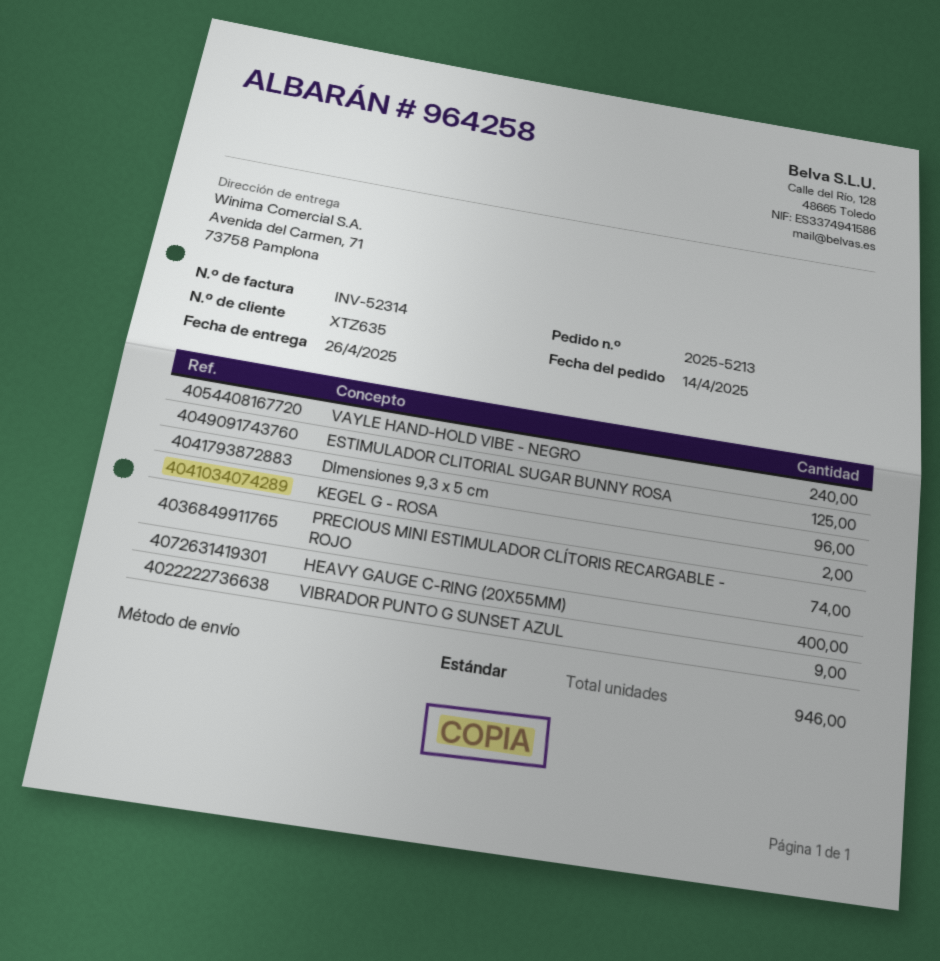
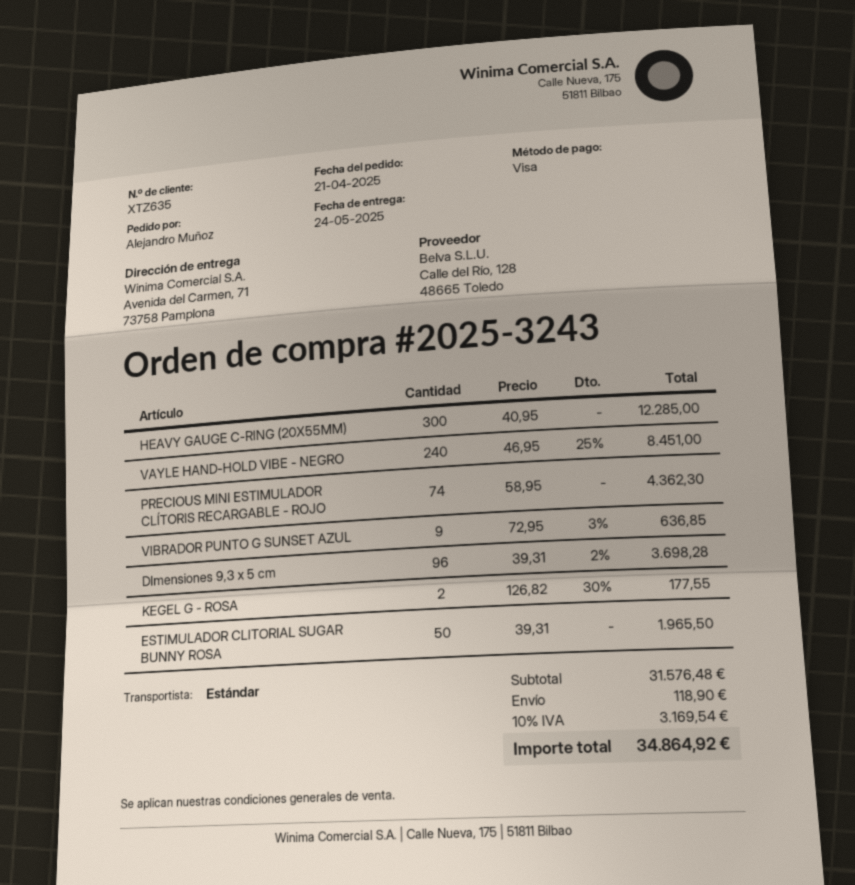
order number: 2025-5213 -> 2025-3243
order date: 2025-04-14 -> 2025-04-21
delivery date: 2025-04-26 -> 2025-05-24
ESTIMULADOR CLITORIAL SUGAR BUNNY ROSA: 125 -> 50
HEAVY GAUGE C-RING (20X55MM): 400 -> 300

